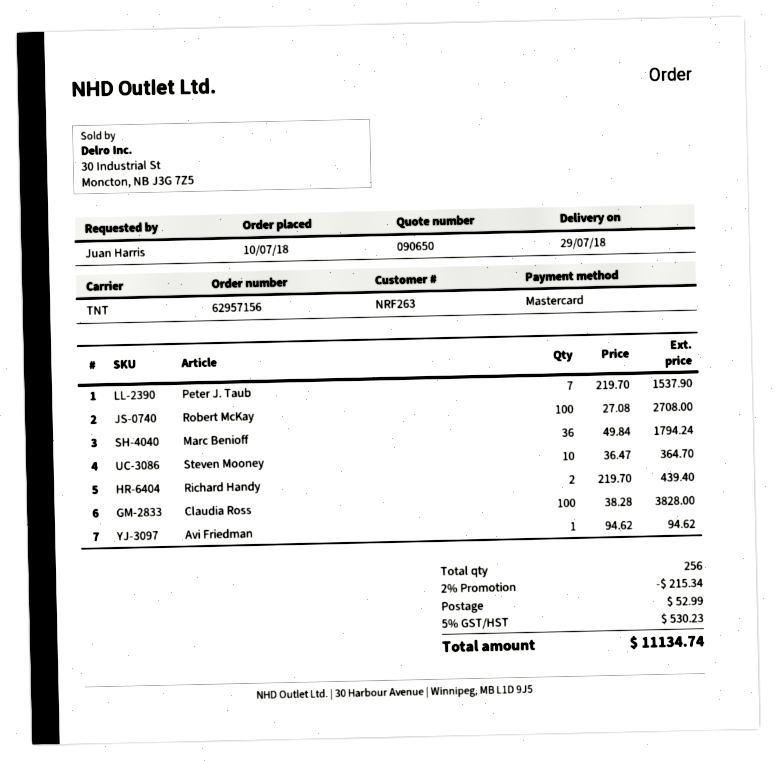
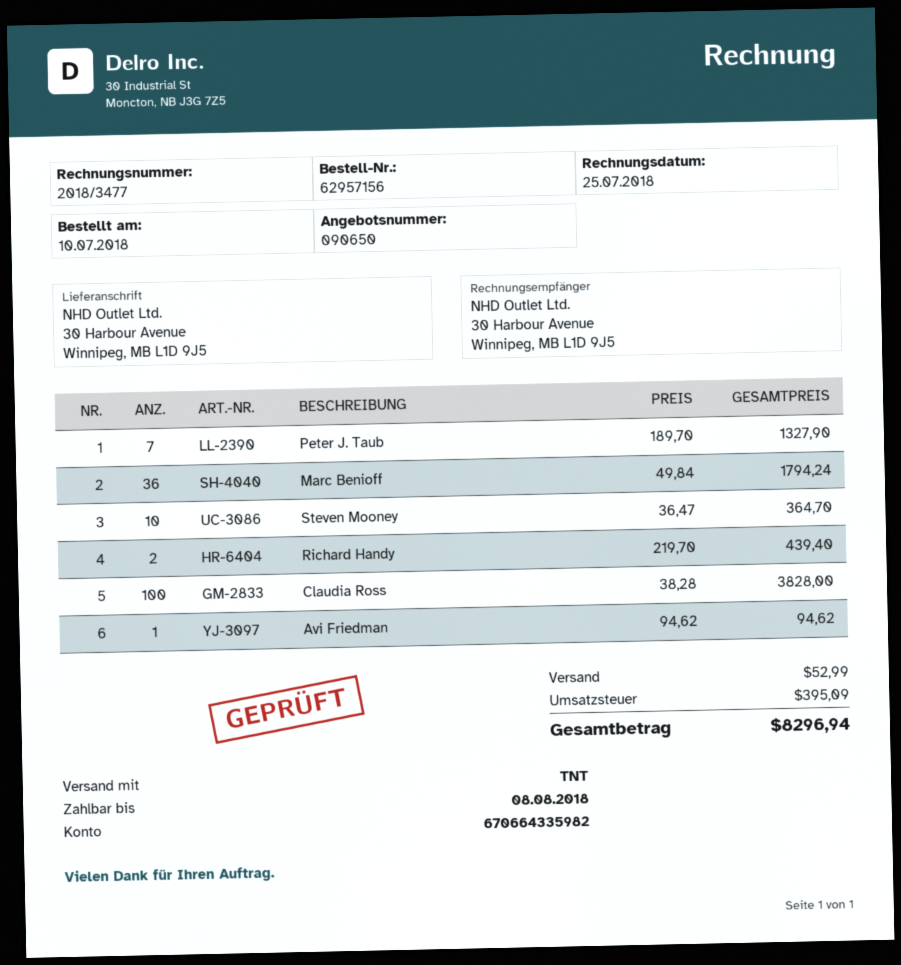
Peter J. Taub: 7 x 219.70 = 1537.90 -> 7 x 189.70 = 1327.90
Robert McKay: 100 x 27.08 = 2708.00 -> none
discount: 2% = 215.34 -> none
tax: 530.23 -> 395.09
total: 11134.74 -> 8296.94

